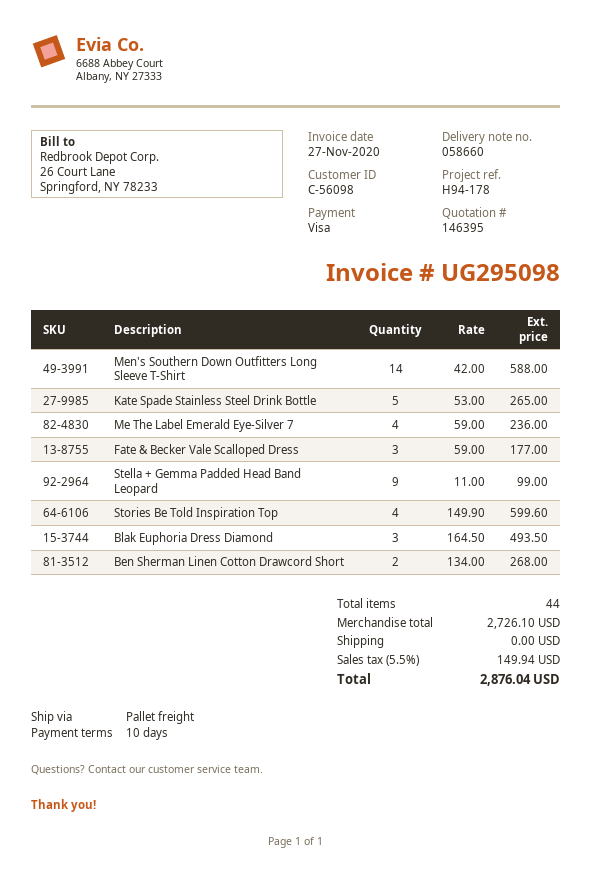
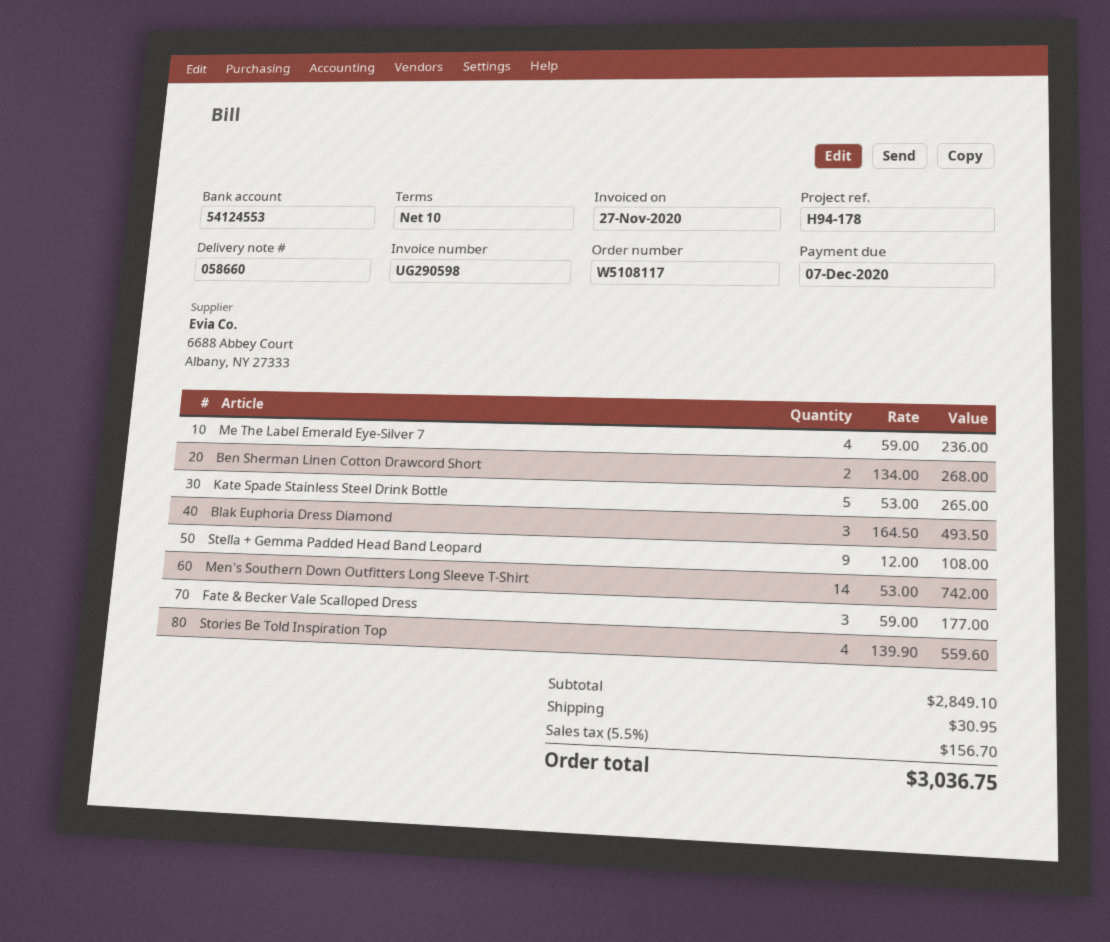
invoice number: UG295098 -> UG290598
Men's Southern Down Outfitters Long Sleeve T-Shirt: 14 x 42.00 = 588.00 -> 14 x 53.00 = 742.00
Stella + Gemma Padded Head Band Leopard: 9 x 11.00 = 99.00 -> 9 x 12.00 = 108.00
Stories Be Told Inspiration Top: 4 x 149.90 = 599.60 -> 4 x 139.90 = 559.60
subtotal: 2726.10 -> 2849.10
shipping: 0.00 -> 30.95
tax: 5.5% = 149.94 -> 5.5% = 156.70
total: 2876.04 -> 3036.75

